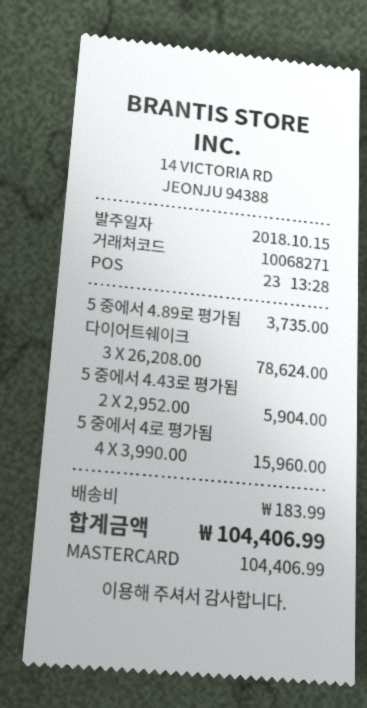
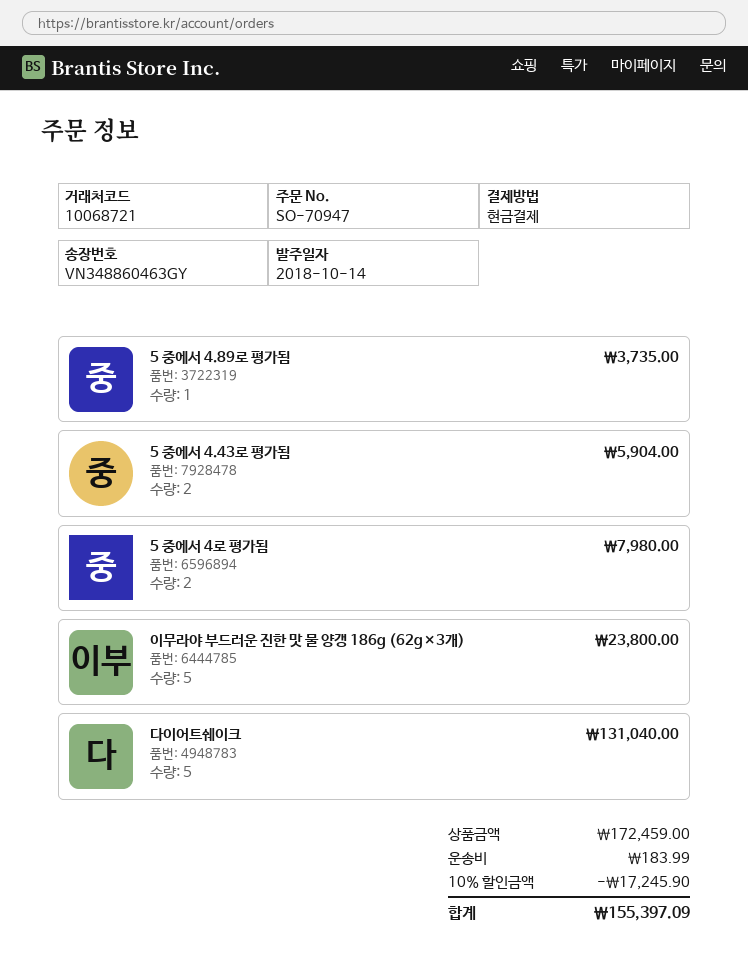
order date: 2018-10-15 -> 2018-10-14
customer number: 10068271 -> 10068721
payment method: Mastercard -> cash
다이어트쉐이크: 3 for 78624.00 -> 5 for 131040.00
5 중에서 4로 평가됨: 4 for 15960.00 -> 2 for 7980.00
이무라야 부드러운 진한 맛 물 양갱 186g (62g×3개): none -> 5 for 23800.00
discount: none -> 10% = 17245.90
total: 104406.99 -> 155397.09

